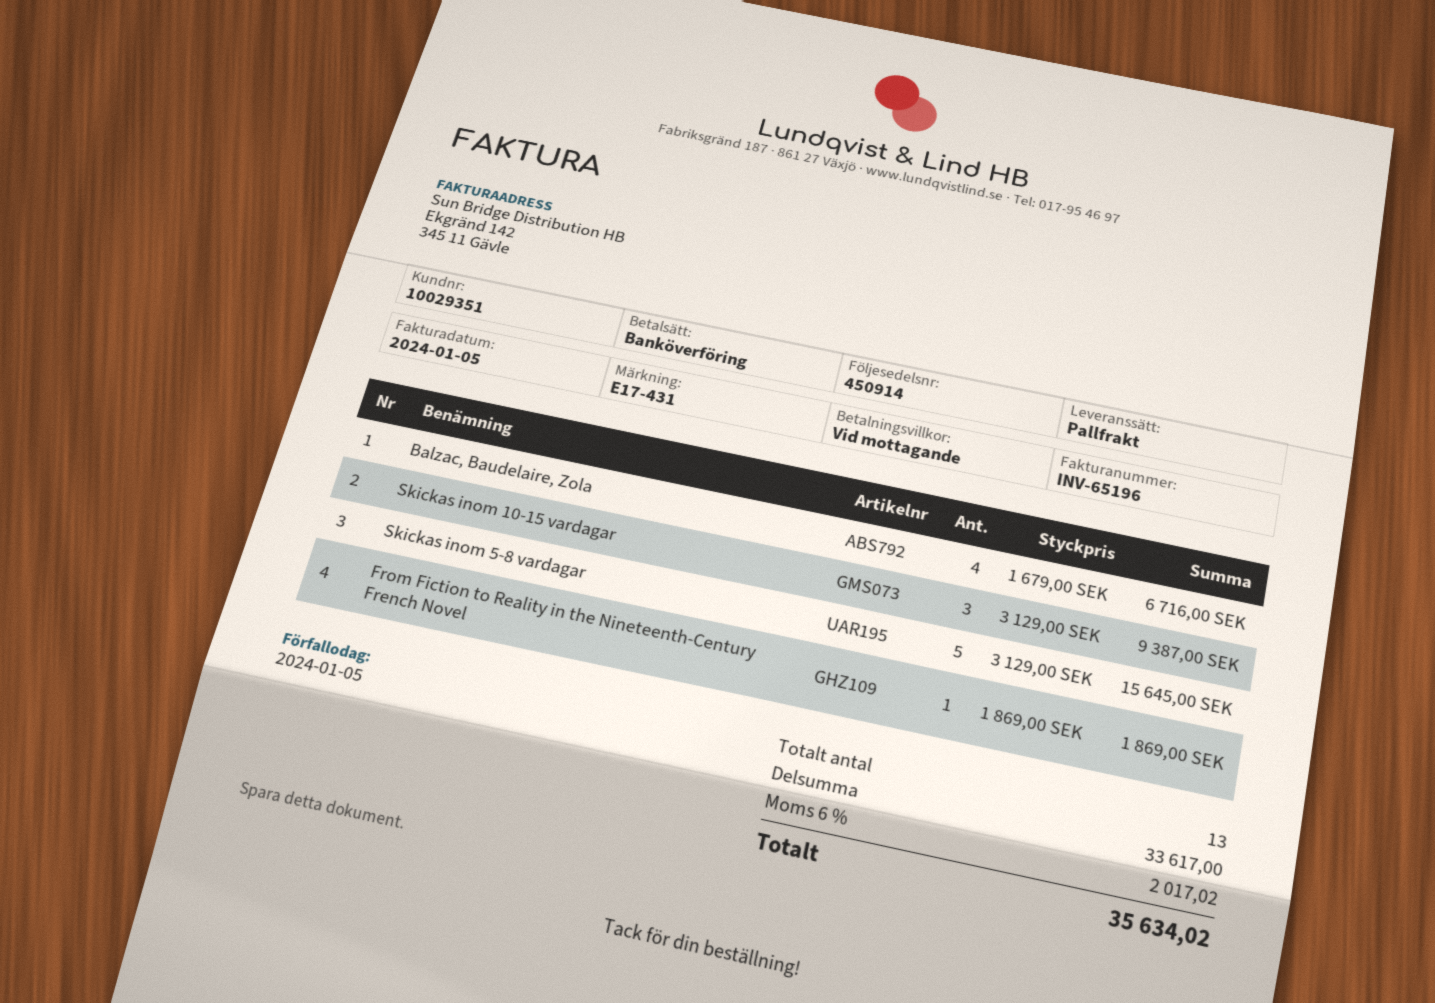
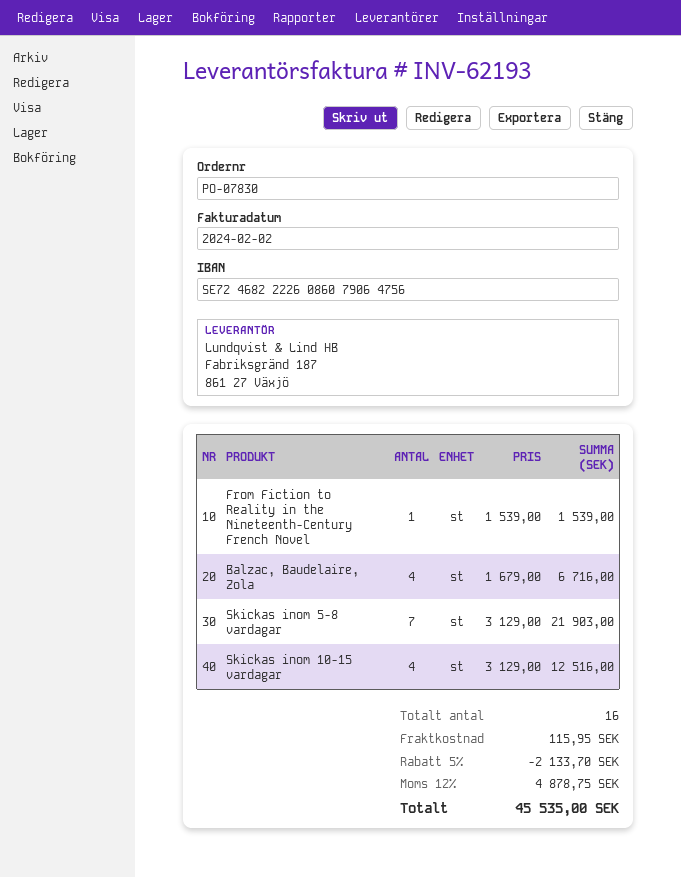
invoice number: INV-65196 -> INV-62193
invoice date: 2024-01-05 -> 2024-02-02
Skickas inom 10-15 vardagar: 3 x 3129.00 = 9387.00 -> 4 x 3129.00 = 12516.00
Skickas inom 5-8 vardagar: 5 x 3129.00 = 15645.00 -> 7 x 3129.00 = 21903.00
From Fiction to Reality in the Nineteenth-Century French Novel: 1 x 1869.00 = 1869.00 -> 1 x 1539.00 = 1539.00
total quantity: 13 -> 16
discount: none -> 5% = 2133.70
shipping: none -> 115.95
tax: 6% = 2017.02 -> 12% = 4878.75
total: 35634.02 -> 45535.00

